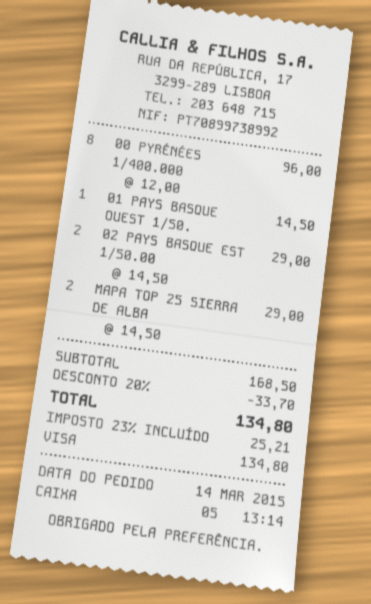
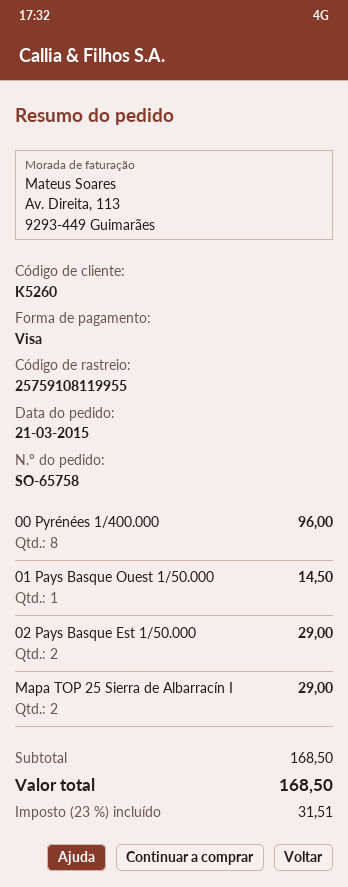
order date: 2015-03-14 -> 2015-03-21
discount: 20% = 33.70 -> none
tax: 23% = 25.21 -> 23% = 31.51
total: 134.80 -> 168.50

